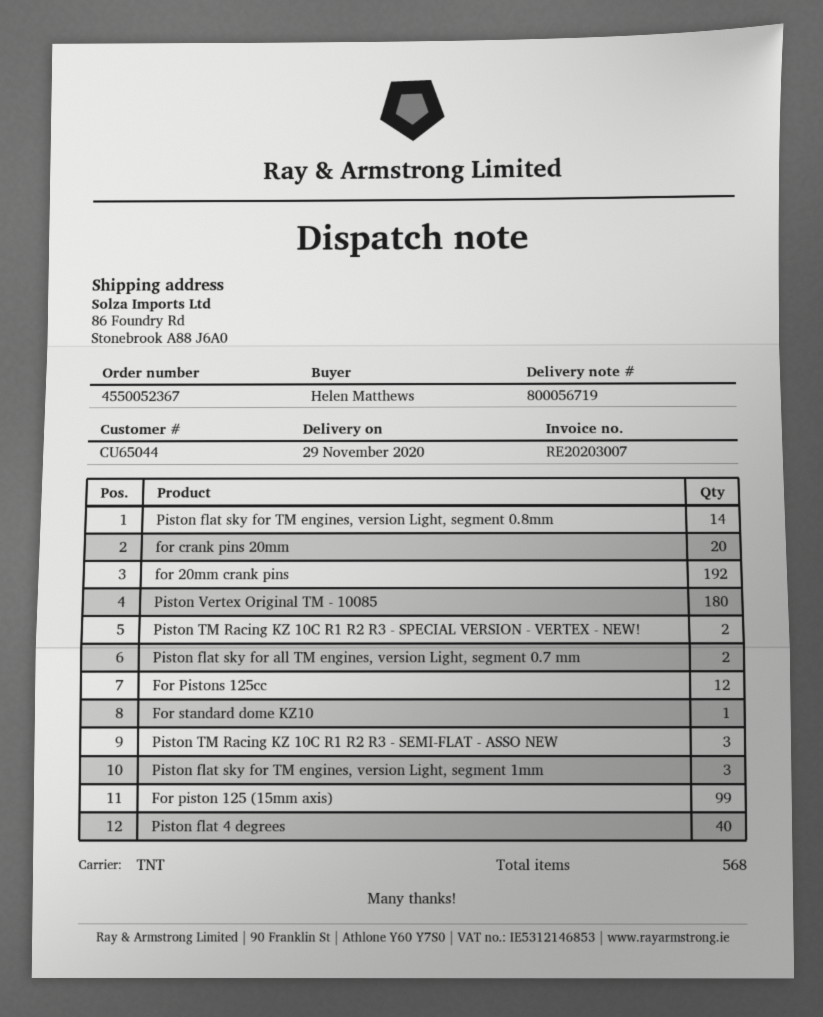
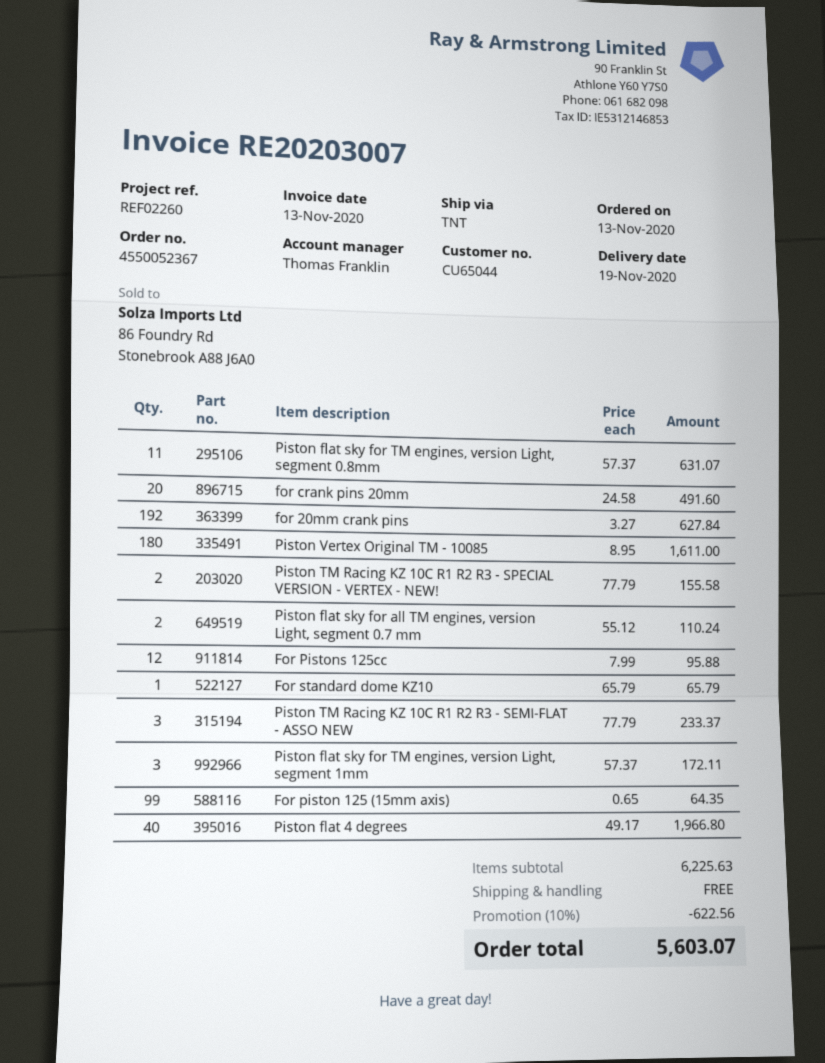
delivery date: 2020-11-29 -> 2020-11-19
Piston flat sky for TM engines, version Light, segment 0.8mm: 14 -> 11

